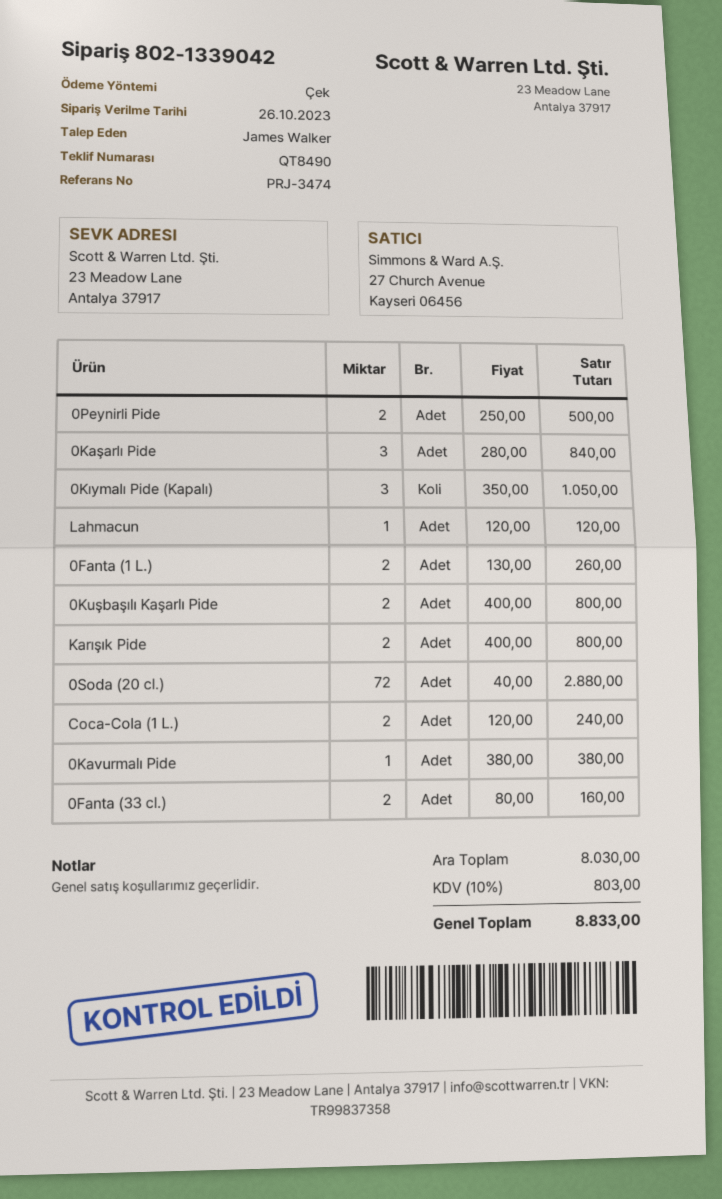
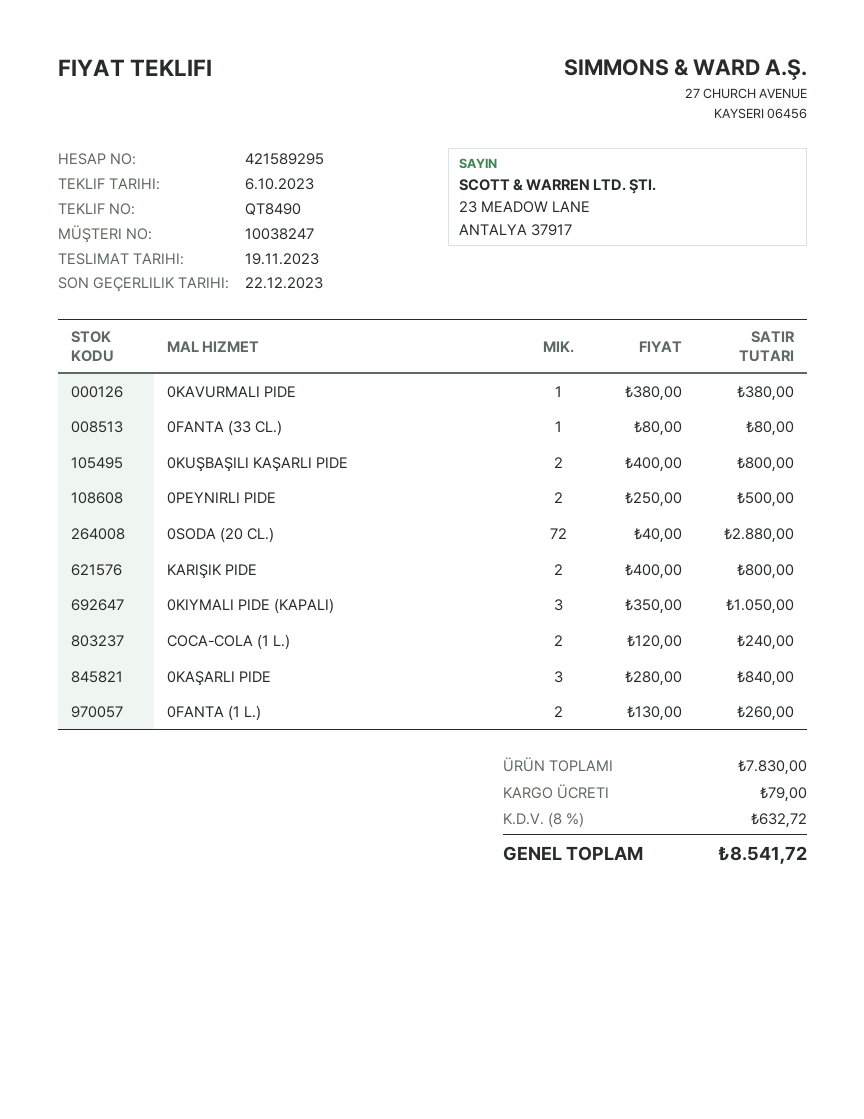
Lahmacun: 1 x 120.00 = 120.00 -> none
0Fanta (33 cl.): 2 x 80.00 = 160.00 -> 1 x 80.00 = 80.00
subtotal: 8030.00 -> 7830.00
shipping: none -> 79.00
tax: 10% = 803.00 -> 8% = 632.72
total: 8833.00 -> 8541.72

